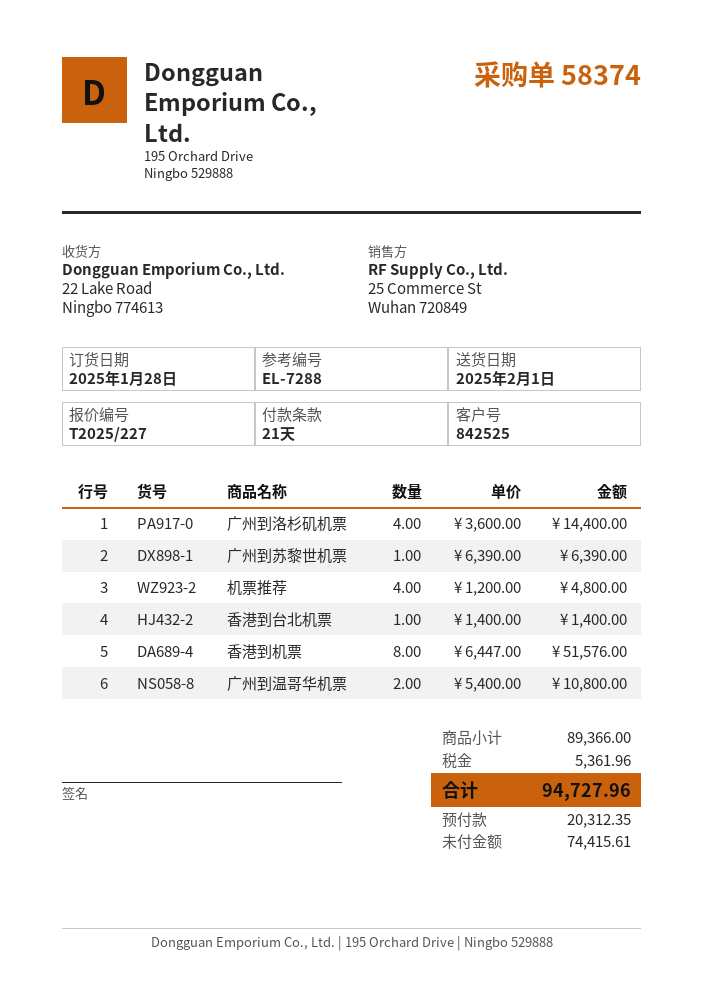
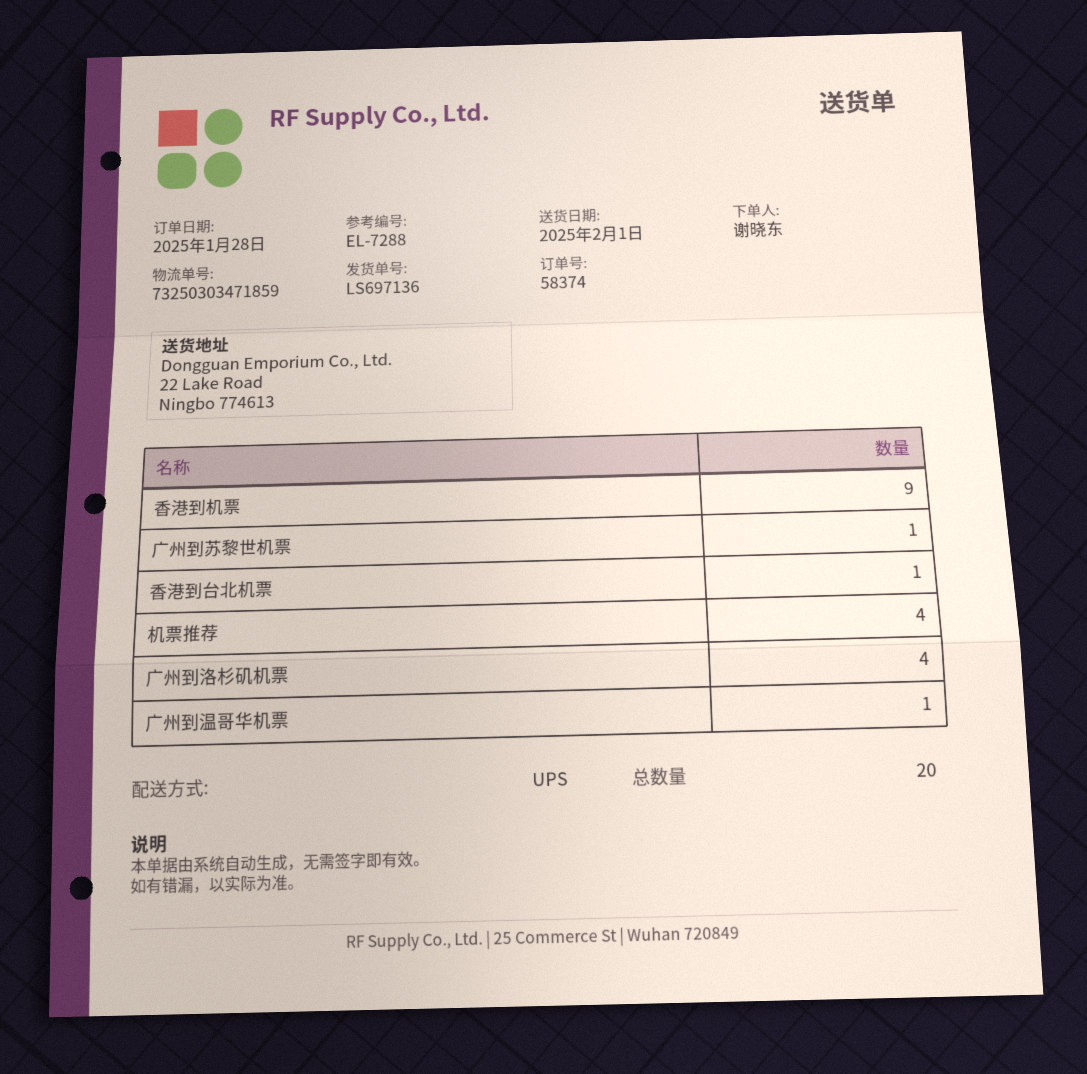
香港到机票: 8 -> 9
广州到温哥华机票: 2 -> 1

